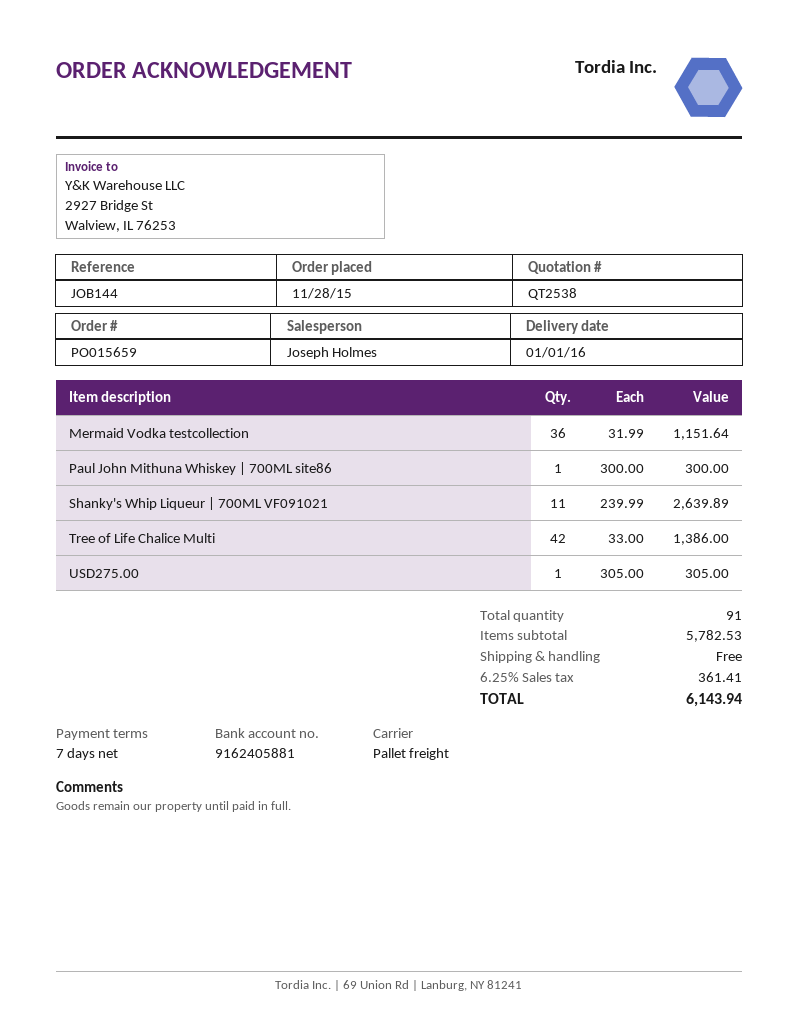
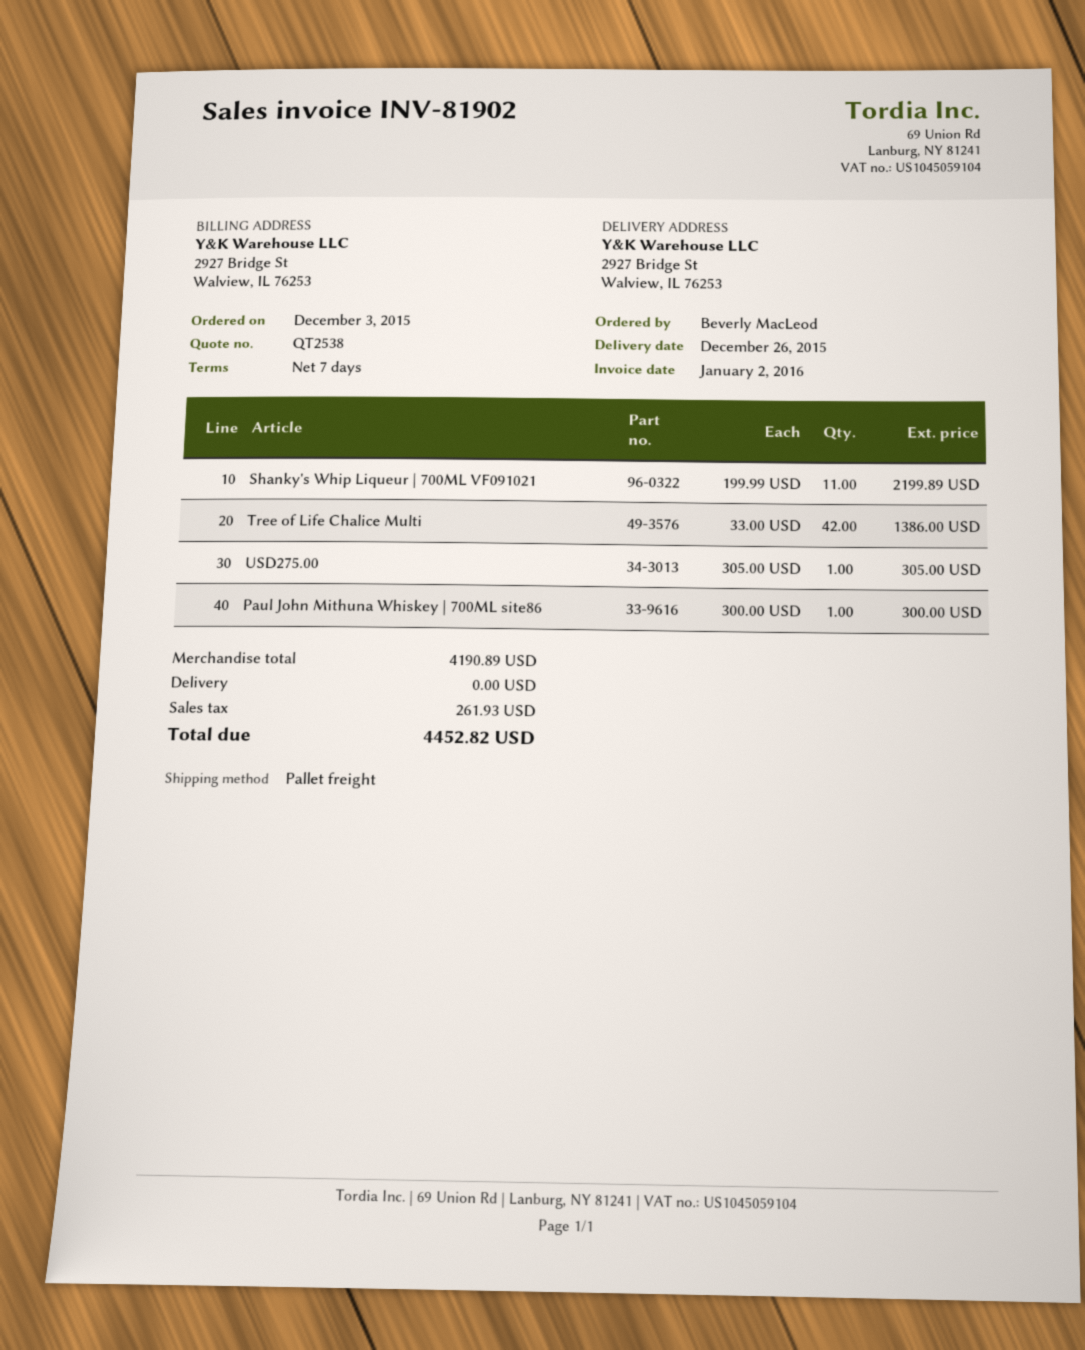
order date: 2015-11-28 -> 2015-12-03
delivery date: 2016-01-01 -> 2015-12-26
Mermaid Vodka testcollection: 36 x 31.99 = 1151.64 -> none
Shanky's Whip Liqueur | 700ML VF091021: 11 x 239.99 = 2639.89 -> 11 x 199.99 = 2199.89
subtotal: 5782.53 -> 4190.89
tax: 361.41 -> 261.93
total: 6143.94 -> 4452.82

